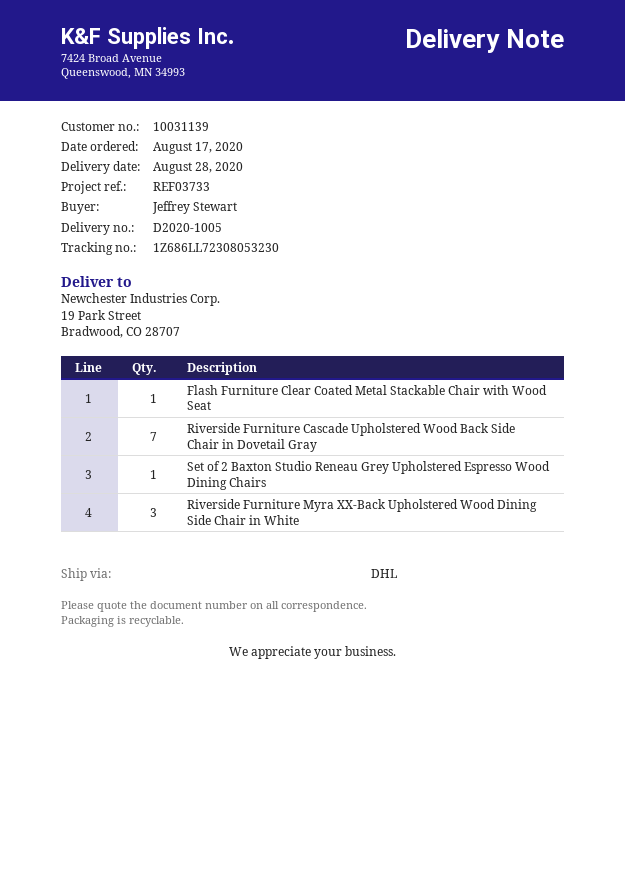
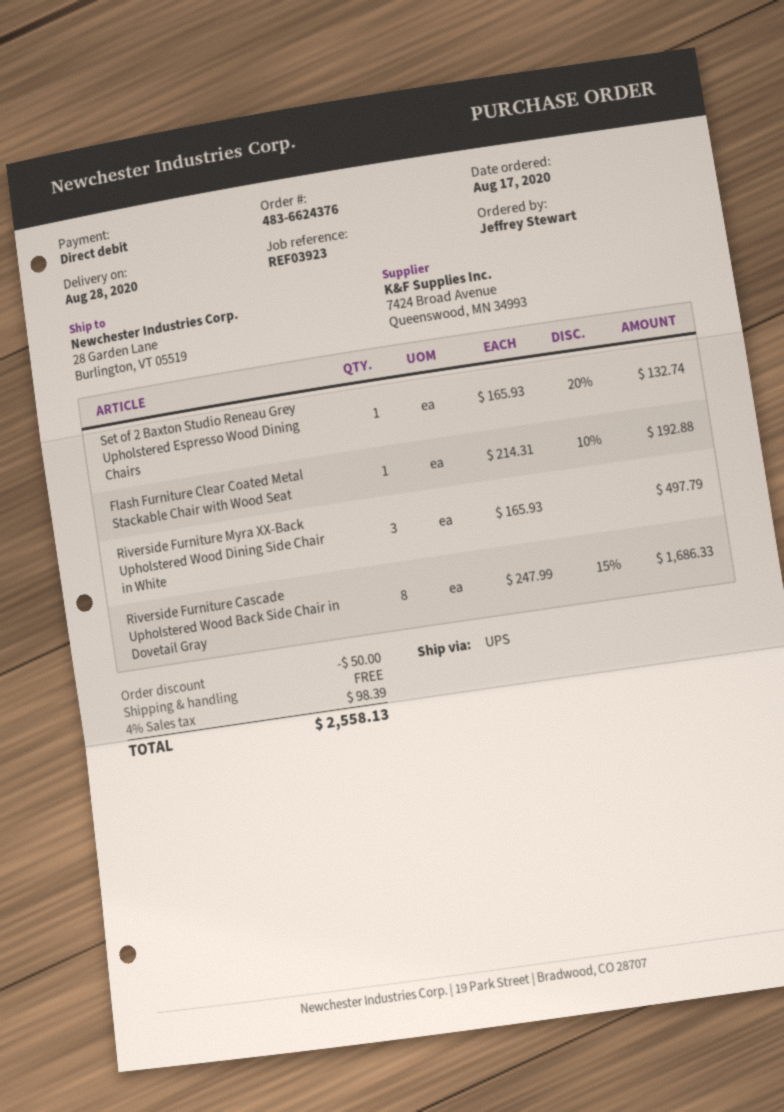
reference: REF03733 -> REF03923
shipping method: DHL -> UPS
ship to: 19 Park Street, Bradwood, CO 28707 -> 28 Garden Lane, Burlington, VT 05519
Riverside Furniture Cascade Upholstered Wood Back Side Chair in Dovetail Gray: 7 -> 8

